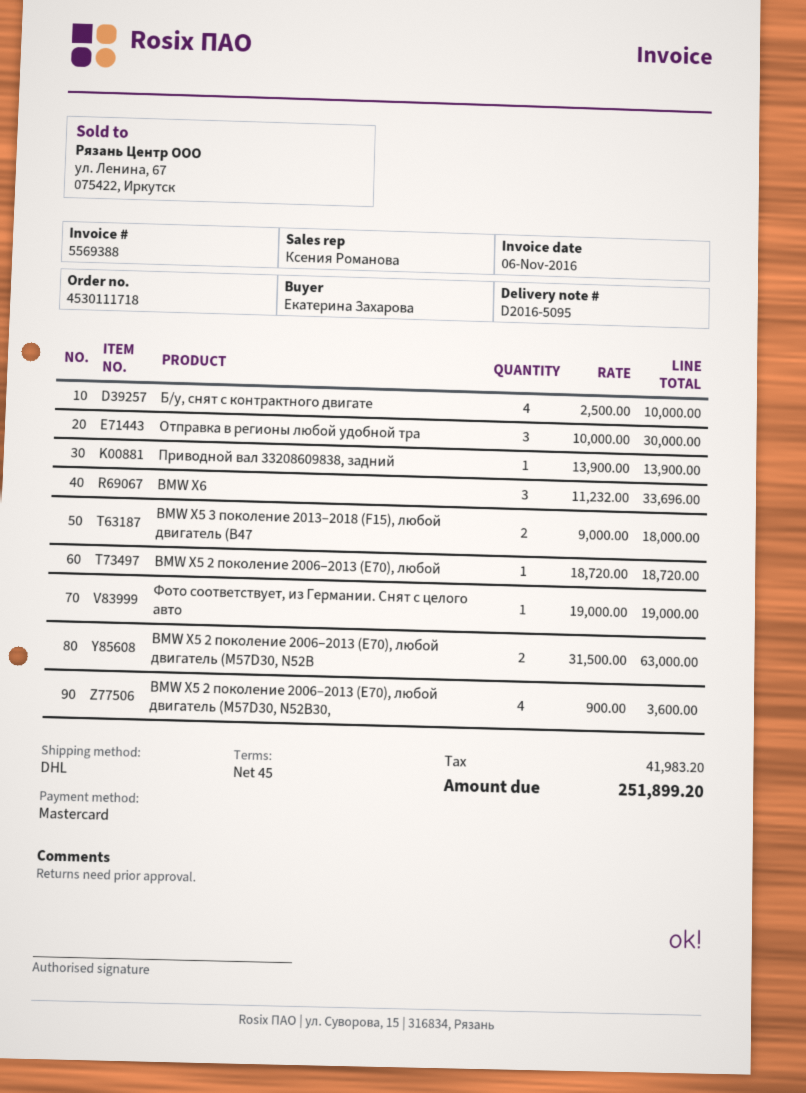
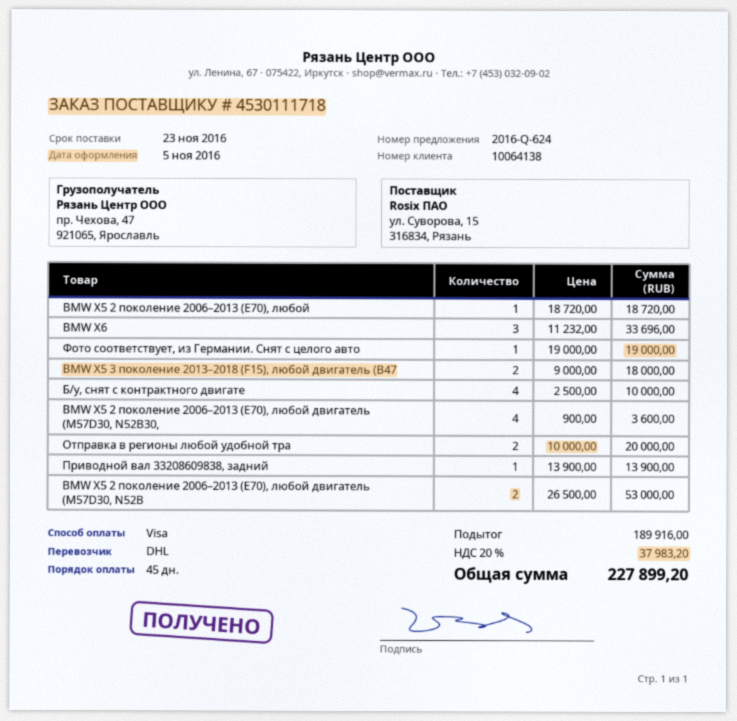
payment method: Mastercard -> Visa
Отправка в регионы любой удобной тра: 3 x 10000.00 = 30000.00 -> 2 x 10000.00 = 20000.00
BMW X5 2 поколение 2006–2013 (E70), любой двигатель (M57D30, N52B: 2 x 31500.00 = 63000.00 -> 2 x 26500.00 = 53000.00
tax: 41983.20 -> 37983.20
total: 251899.20 -> 227899.20

